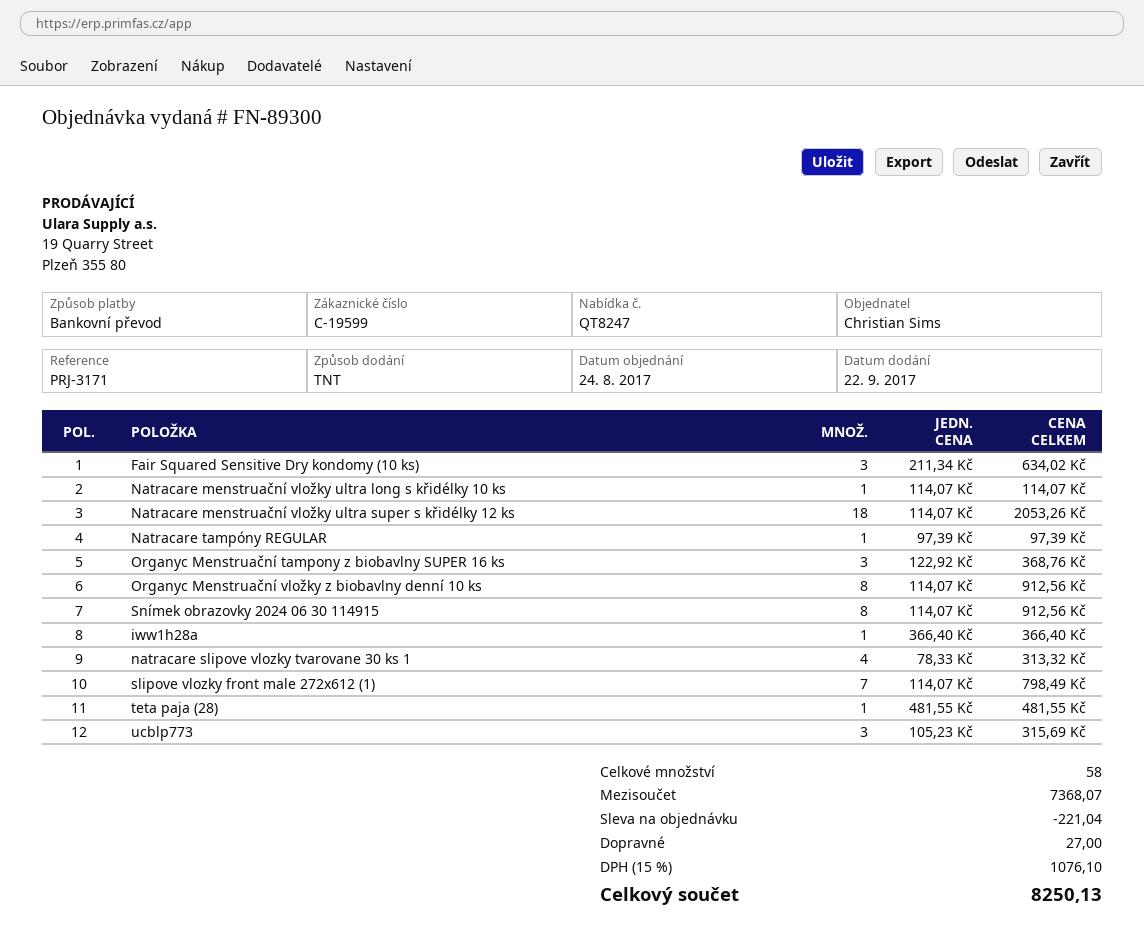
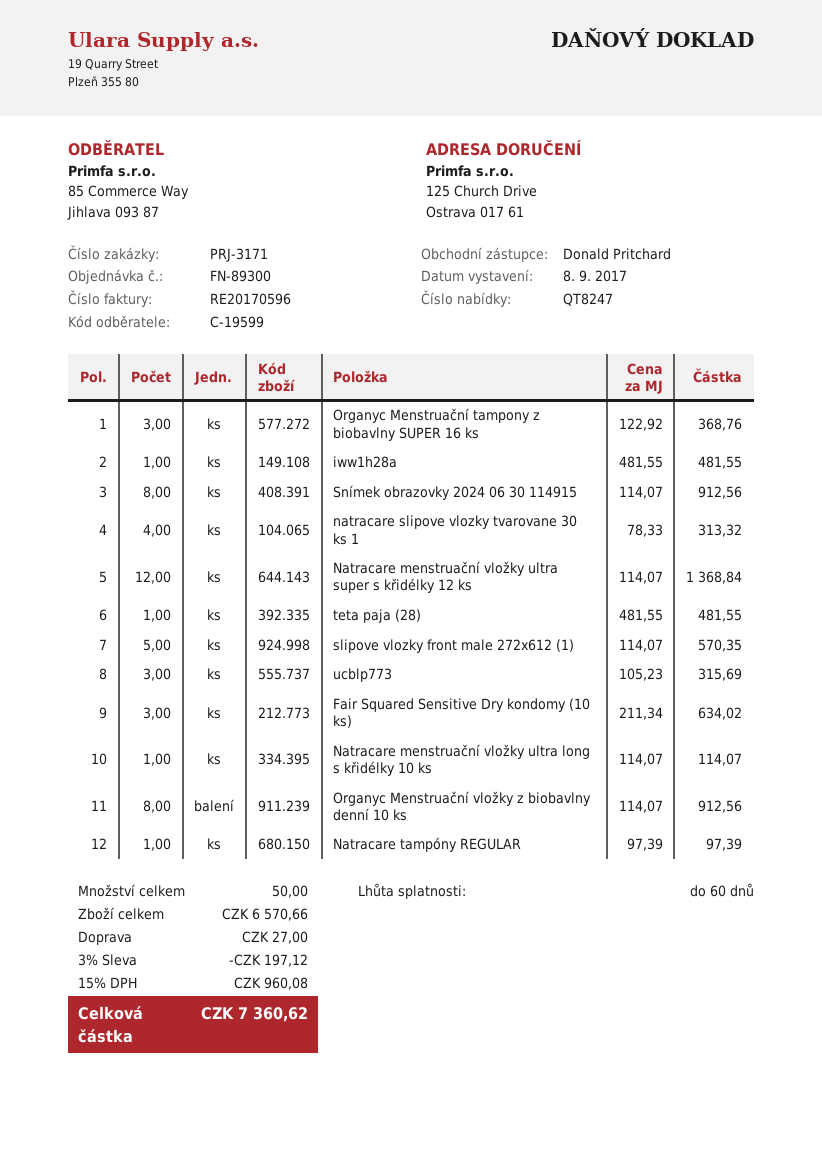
Natracare menstruační vložky ultra super s křidélky 12 ks: 18 x 114.07 = 2053.26 -> 12 x 114.07 = 1368.84
iww1h28a: 1 x 366.40 = 366.40 -> 1 x 481.55 = 481.55
slipove vlozky front male 272x612 (1): 7 x 114.07 = 798.49 -> 5 x 114.07 = 570.35
total quantity: 58 -> 50
subtotal: 7368.07 -> 6570.66
discount: 221.04 -> 197.12
tax: 15% = 1076.10 -> 15% = 960.08
total: 8250.13 -> 7360.62

